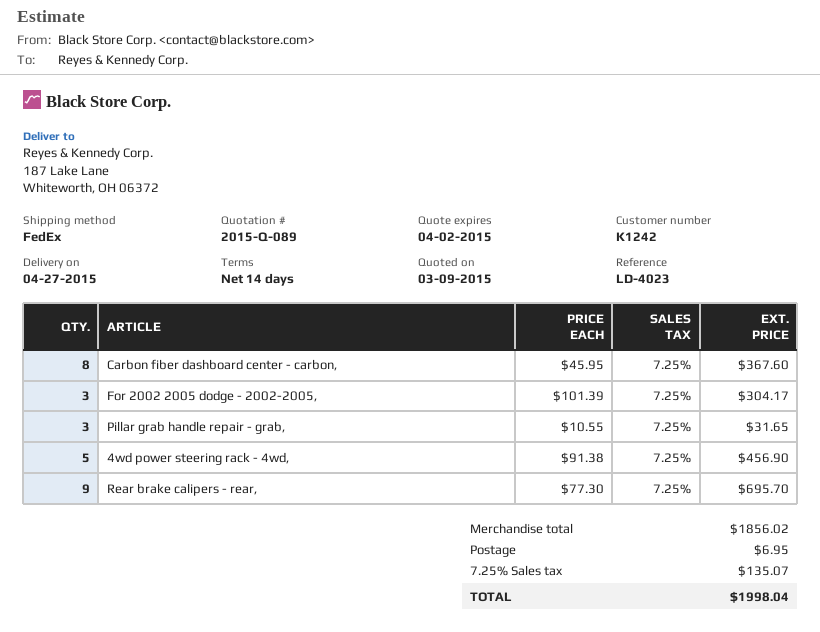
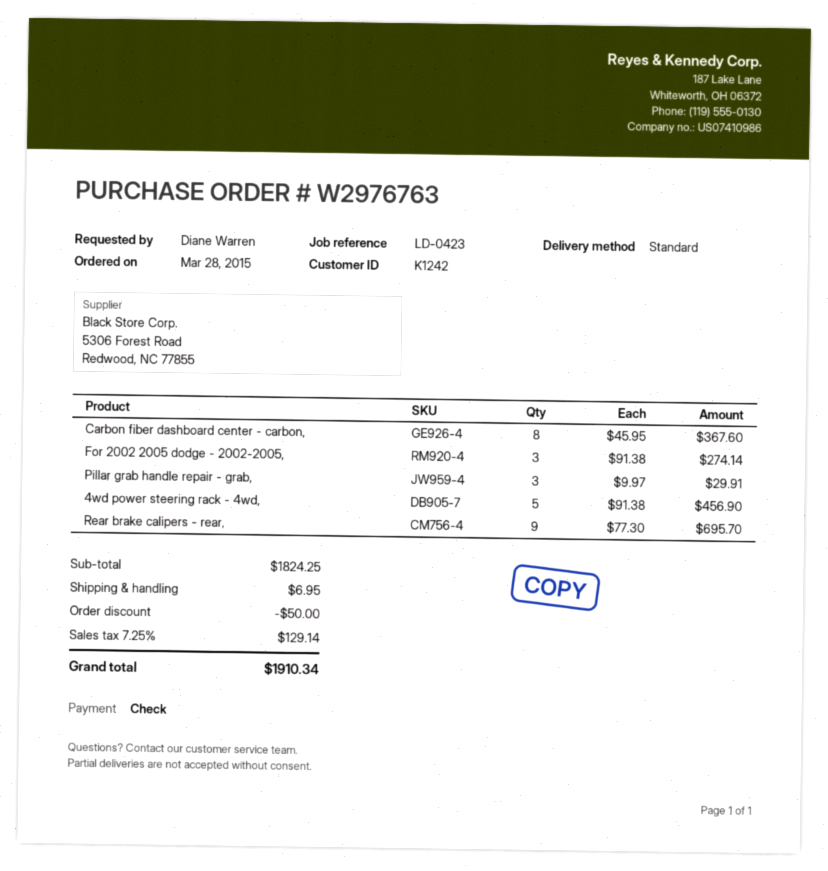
reference: LD-4023 -> LD-0423
shipping method: FedEx -> standard
For 2002 2005 dodge - 2002-2005,: 3 x 101.39 = 304.17 -> 3 x 91.38 = 274.14
Pillar grab handle repair - grab,: 3 x 10.55 = 31.65 -> 3 x 9.97 = 29.91
subtotal: 1856.02 -> 1824.25
discount: none -> 50.00
tax: 7.25% = 135.07 -> 7.25% = 129.14
total: 1998.04 -> 1910.34

